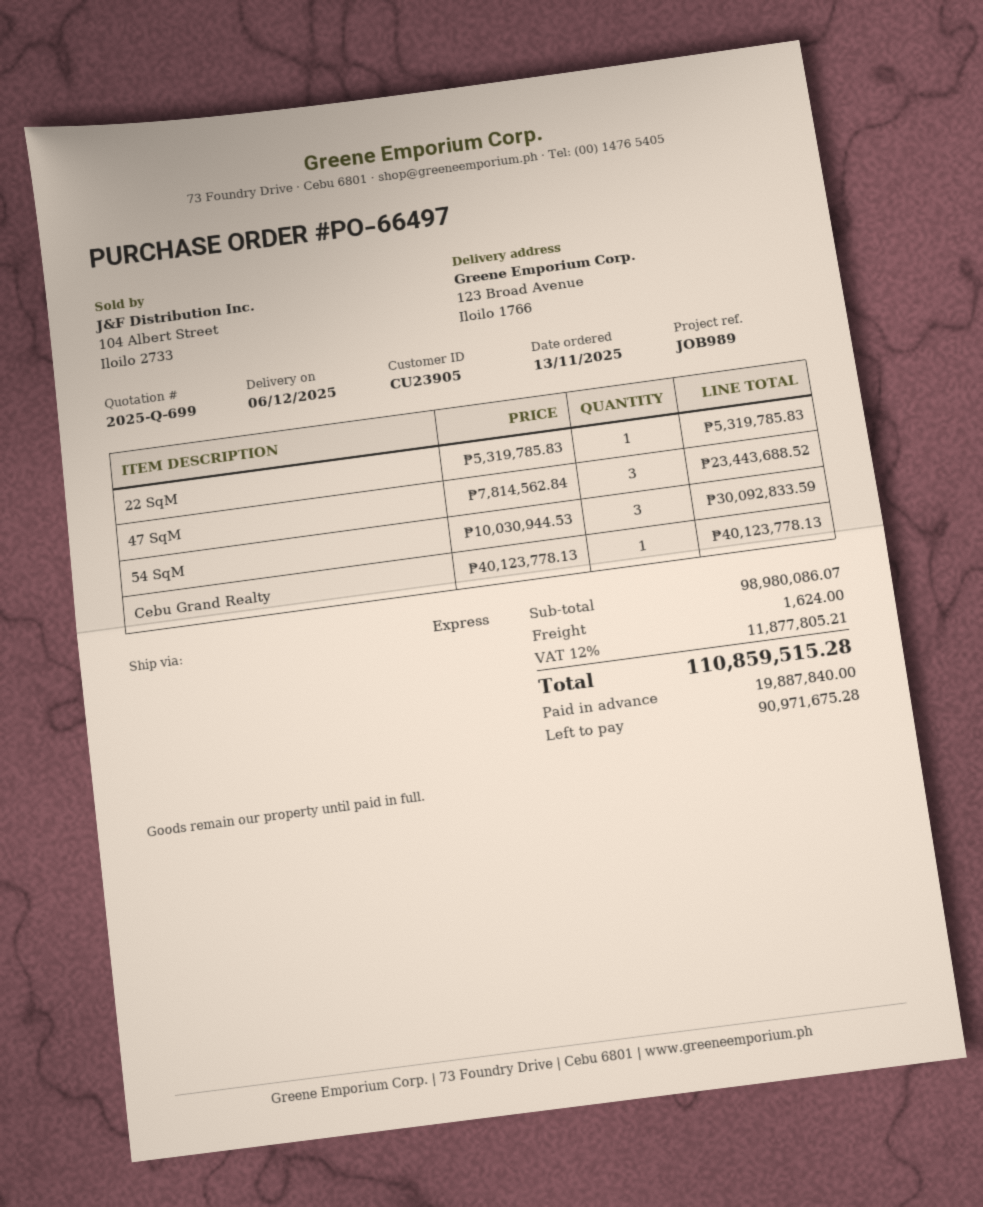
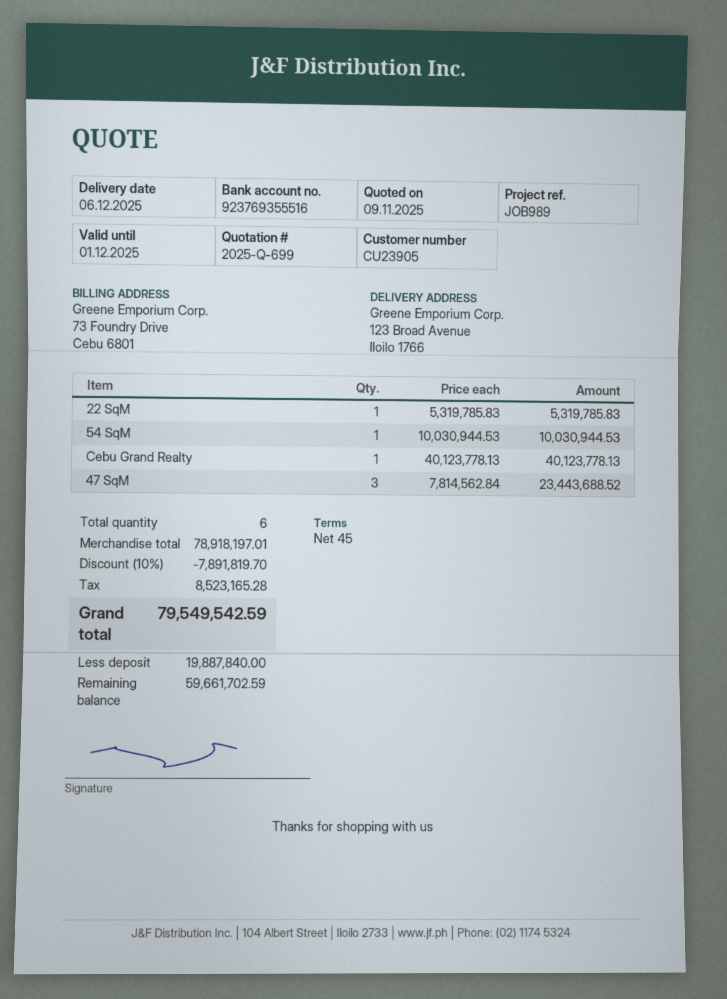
54 SqM: 3 x 10030944.53 = 30092833.59 -> 1 x 10030944.53 = 10030944.53
subtotal: 98980086.07 -> 78918197.01
discount: none -> 10% = 7891819.70
shipping: 1624.00 -> none
tax: 11877805.21 -> 8523165.28
total: 110859515.28 -> 79549542.59
balance: 90971675.28 -> 59661702.59

